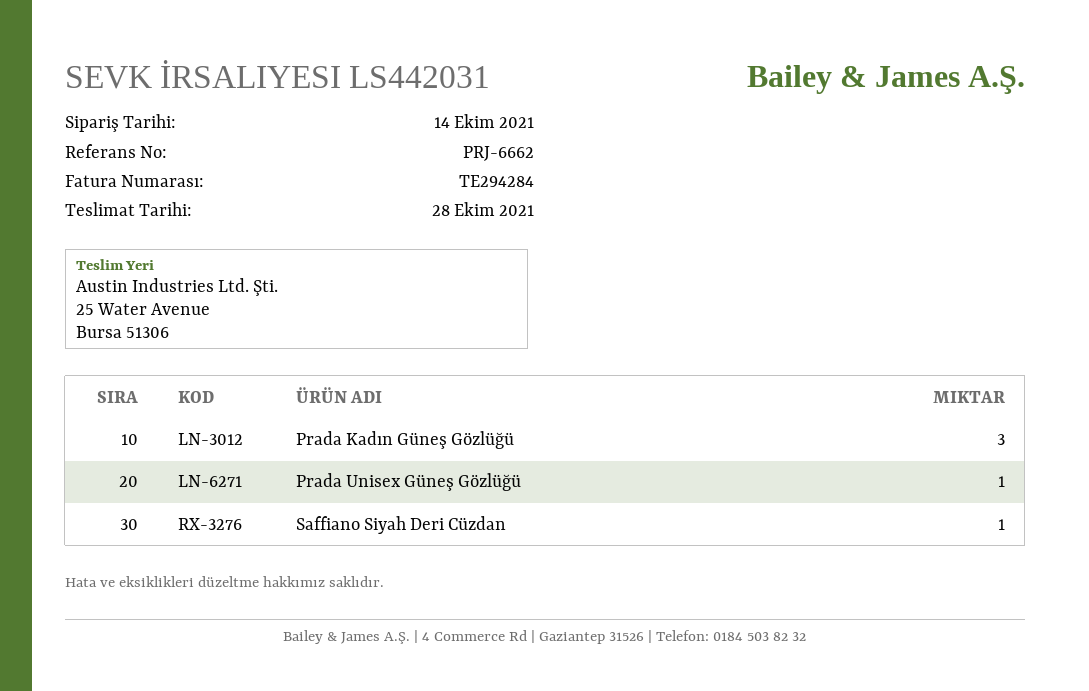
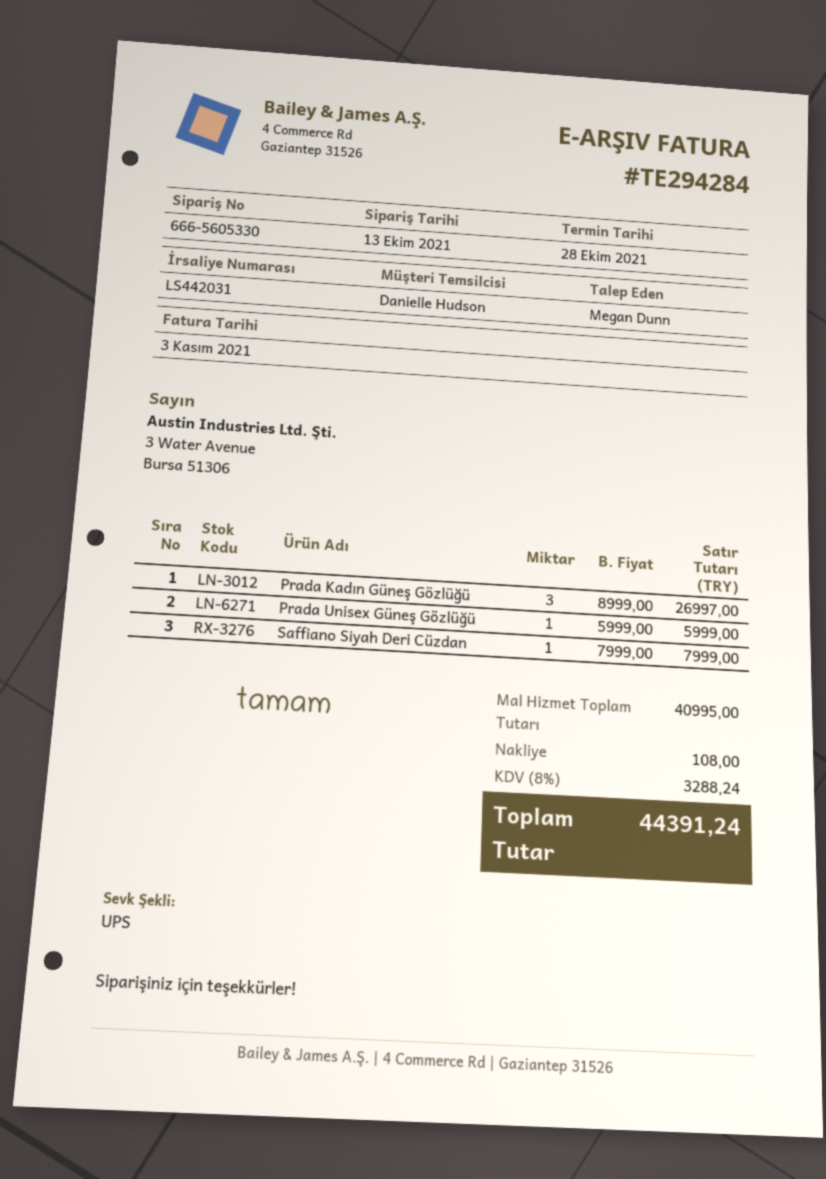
order date: 2021-10-14 -> 2021-10-13

